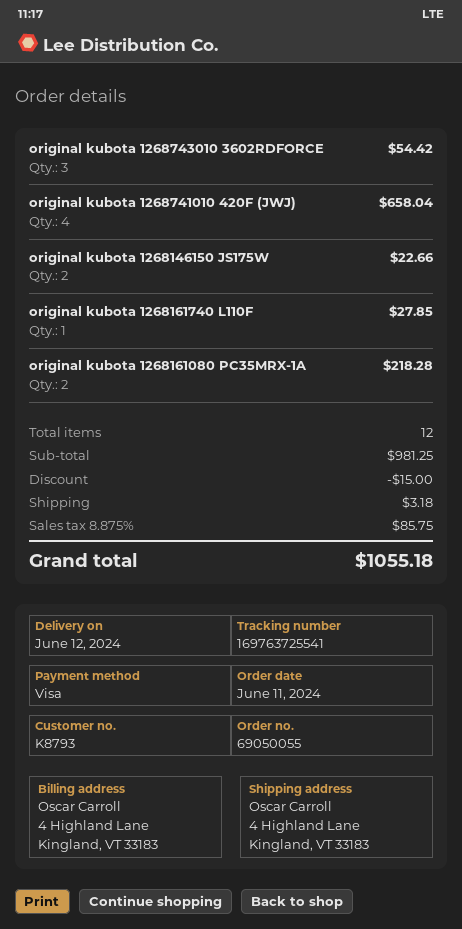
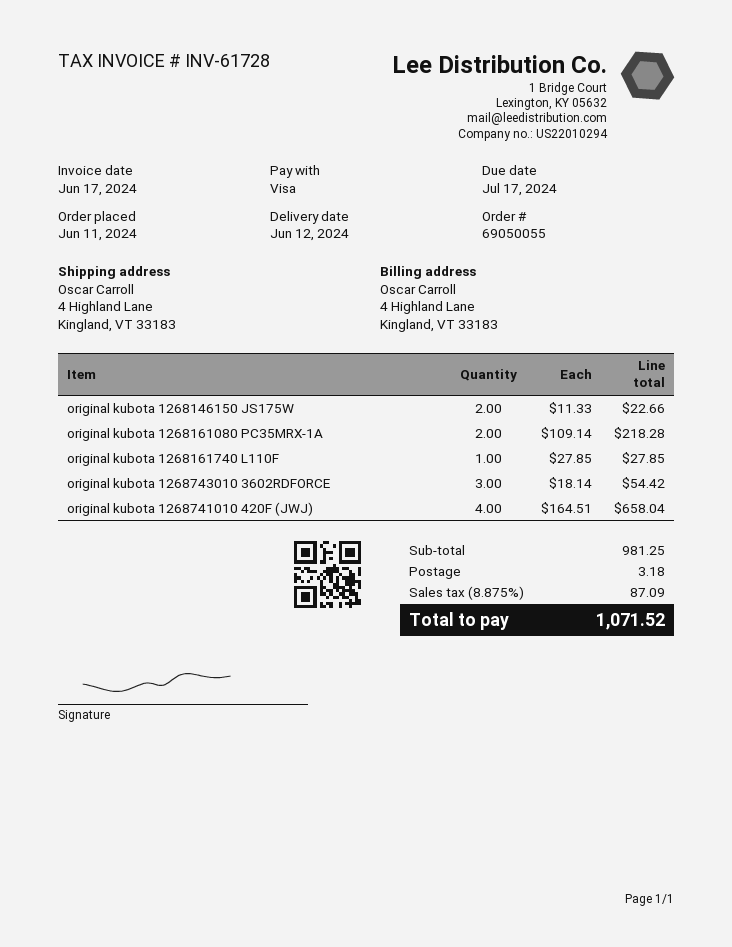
discount: 15.00 -> none
tax: 8.875% = 85.75 -> 8.875% = 87.09
total: 1055.18 -> 1071.52

